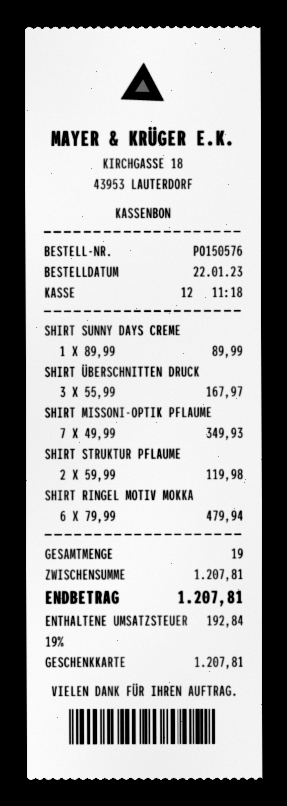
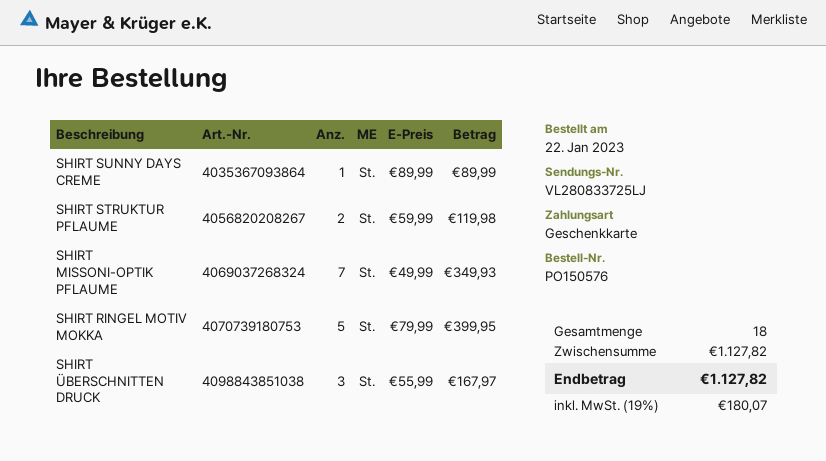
SHIRT RINGEL MOTIV MOKKA: 6 x 79.99 = 479.94 -> 5 x 79.99 = 399.95
total quantity: 19 -> 18
subtotal: 1207.81 -> 1127.82
tax: 19% = 192.84 -> 19% = 180.07
total: 1207.81 -> 1127.82

